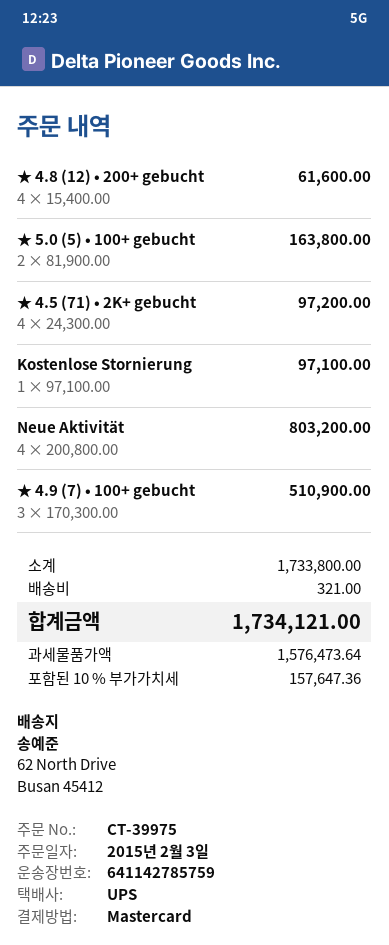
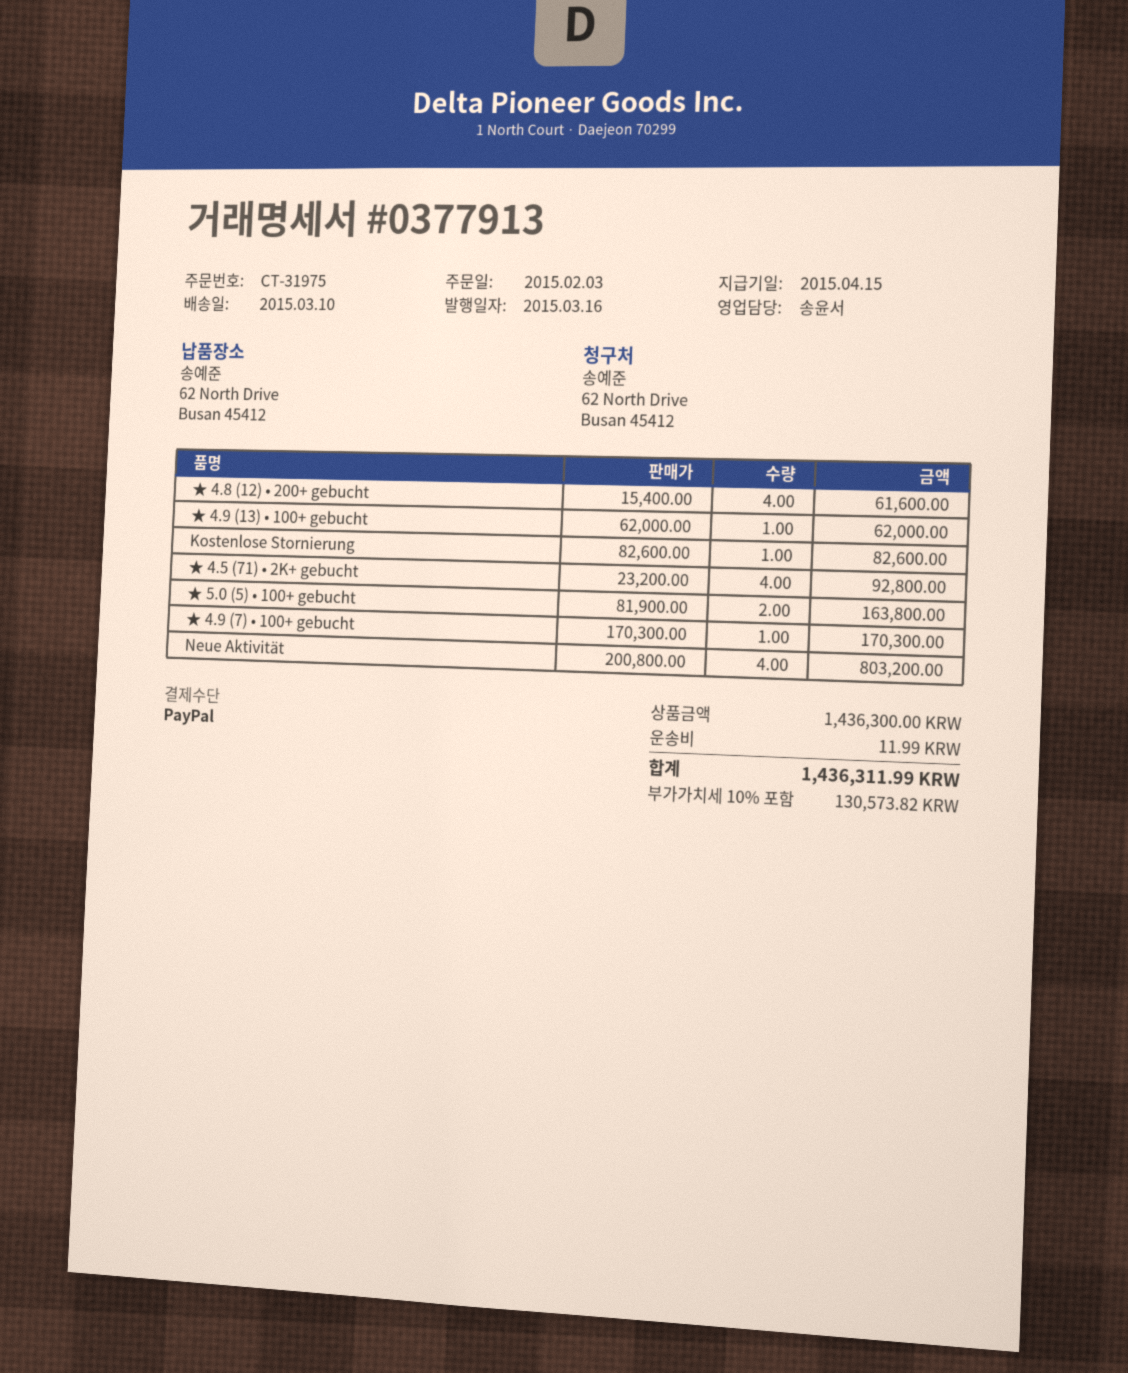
order number: CT-39975 -> CT-31975
payment method: Mastercard -> PayPal
★ 4.5 (71) • 2K+ gebucht: 4 x 24300.00 = 97200.00 -> 4 x 23200.00 = 92800.00
Kostenlose Stornierung: 1 x 97100.00 = 97100.00 -> 1 x 82600.00 = 82600.00
★ 4.9 (7) • 100+ gebucht: 3 x 170300.00 = 510900.00 -> 1 x 170300.00 = 170300.00
★ 4.9 (13) • 100+ gebucht: none -> 1 x 62000.00 = 62000.00
subtotal: 1733800.00 -> 1436300.00
shipping: 321.00 -> 11.99
tax: 10% = 157647.36 -> 10% = 130573.82
total: 1734121.00 -> 1436311.99

